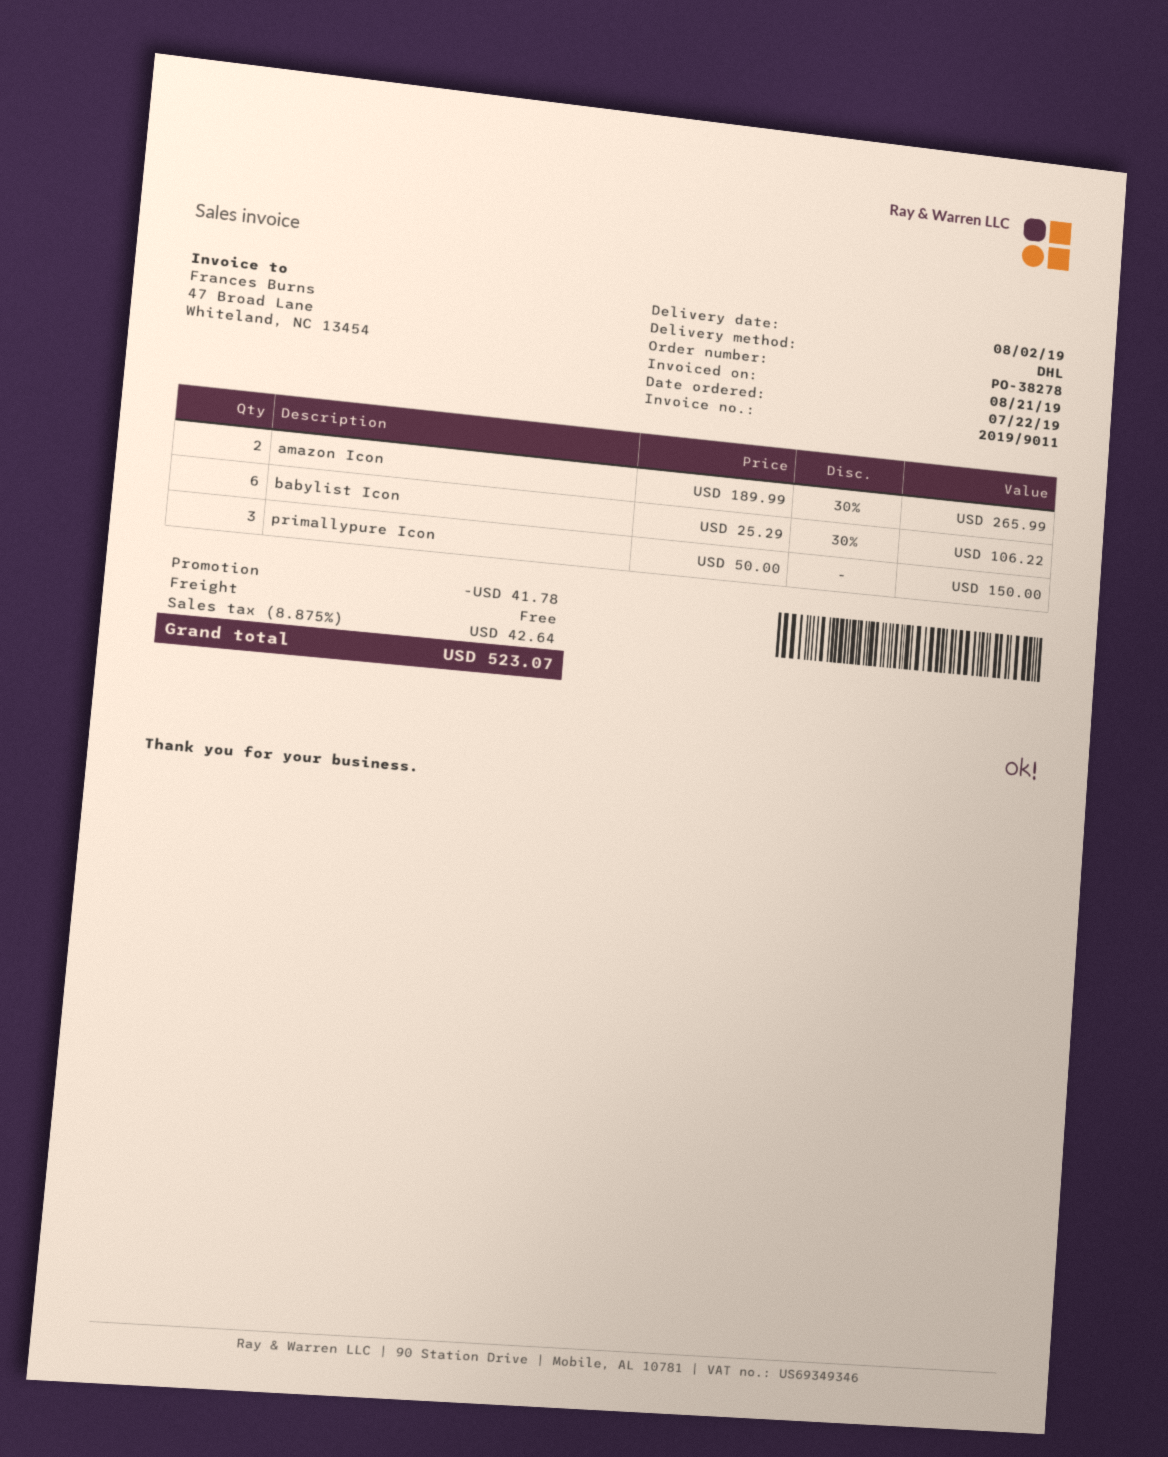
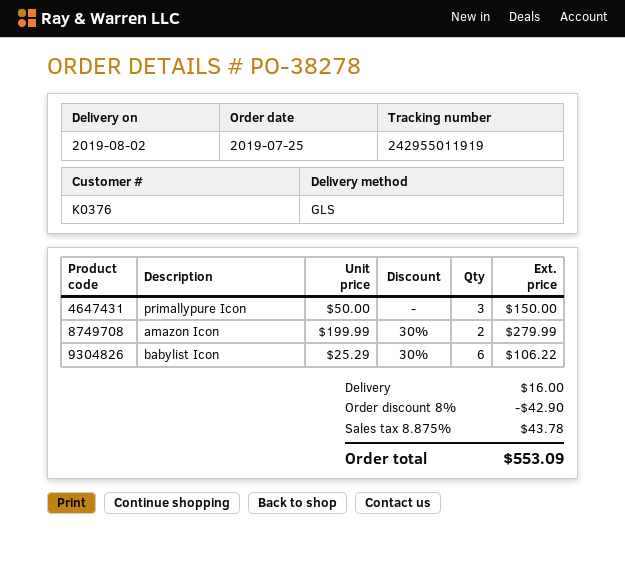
order date: 2019-07-22 -> 2019-07-25
shipping method: DHL -> GLS
amazon Icon: 2 x 189.99 - 30% = 265.99 -> 2 x 199.99 - 30% = 279.99
discount: 41.78 -> 42.90
shipping: 0.00 -> 16.00
tax: 8.875% = 42.64 -> 8.875% = 43.78
total: 523.07 -> 553.09

